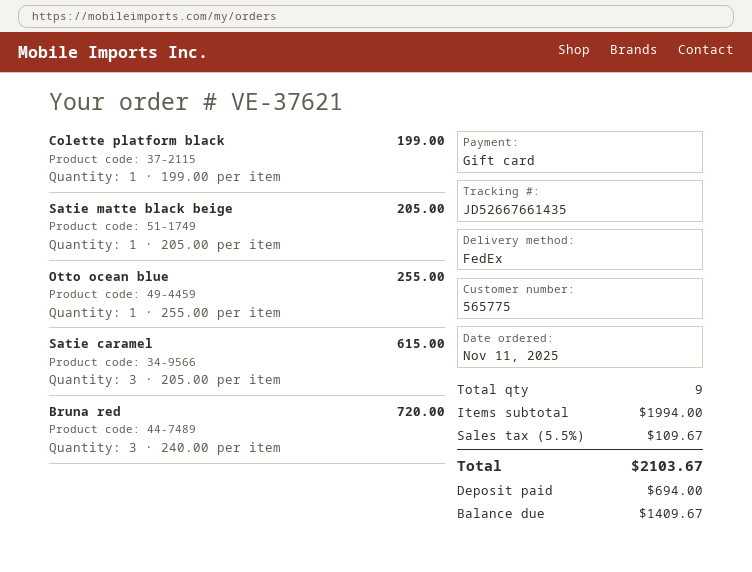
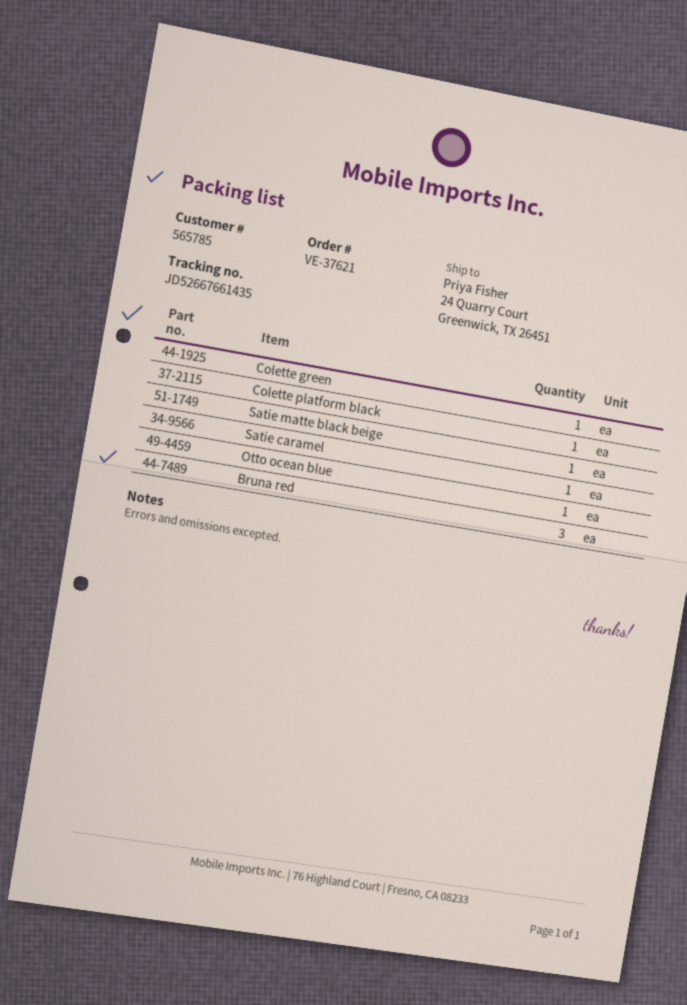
customer number: 565775 -> 565785
Satie caramel: 3 -> 1
Colette green: none -> 1

